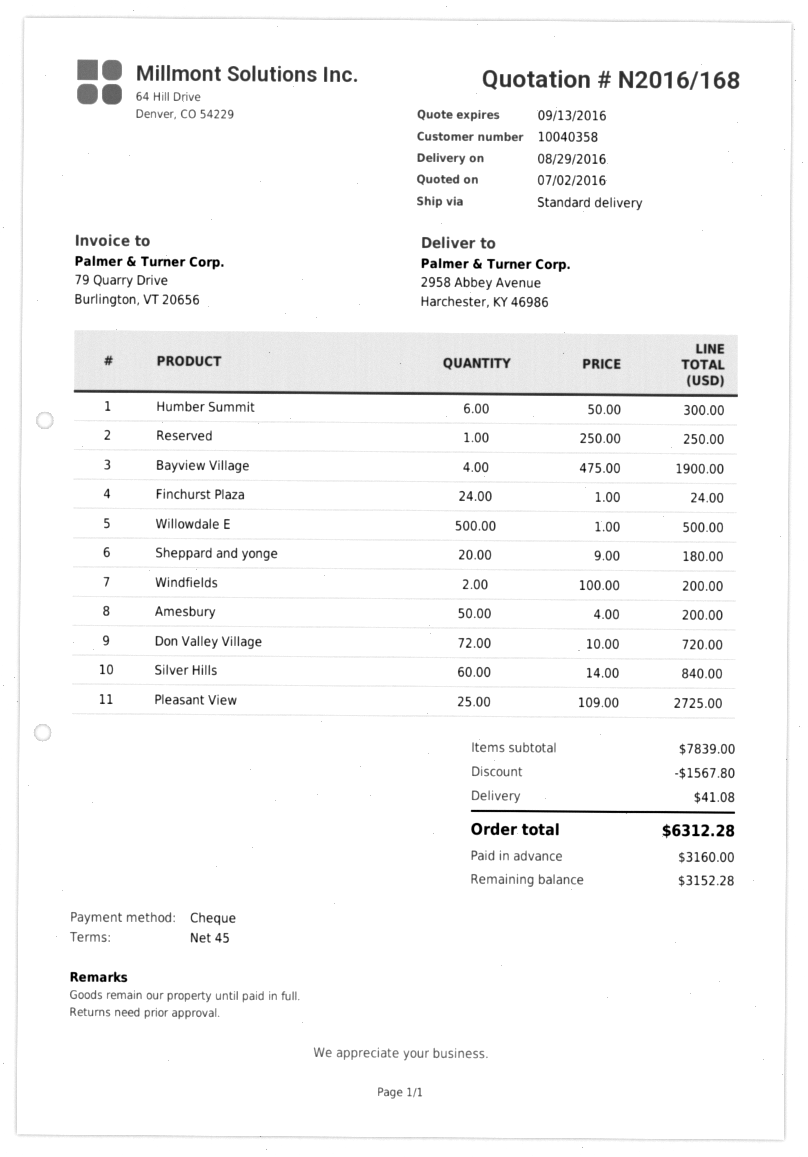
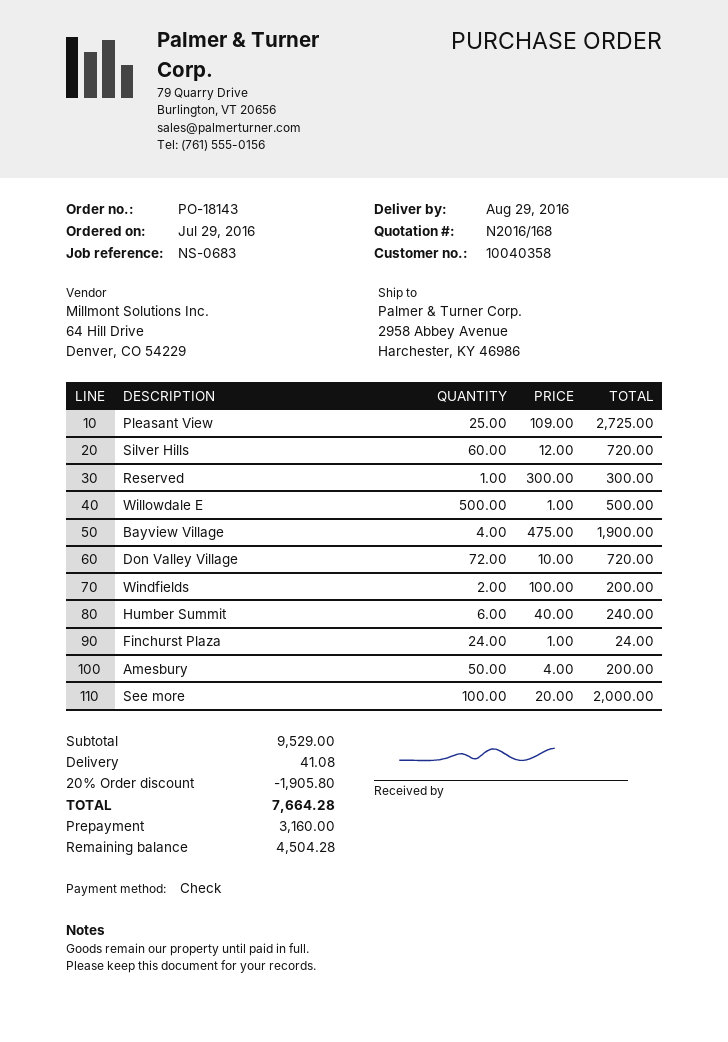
Humber Summit: 6 x 50.00 = 300.00 -> 6 x 40.00 = 240.00
Reserved: 1 x 250.00 = 250.00 -> 1 x 300.00 = 300.00
Sheppard and yonge: 20 x 9.00 = 180.00 -> none
Silver Hills: 60 x 14.00 = 840.00 -> 60 x 12.00 = 720.00
See more: none -> 100 x 20.00 = 2000.00
subtotal: 7839.00 -> 9529.00
discount: 1567.80 -> 1905.80
total: 6312.28 -> 7664.28
balance: 3152.28 -> 4504.28

